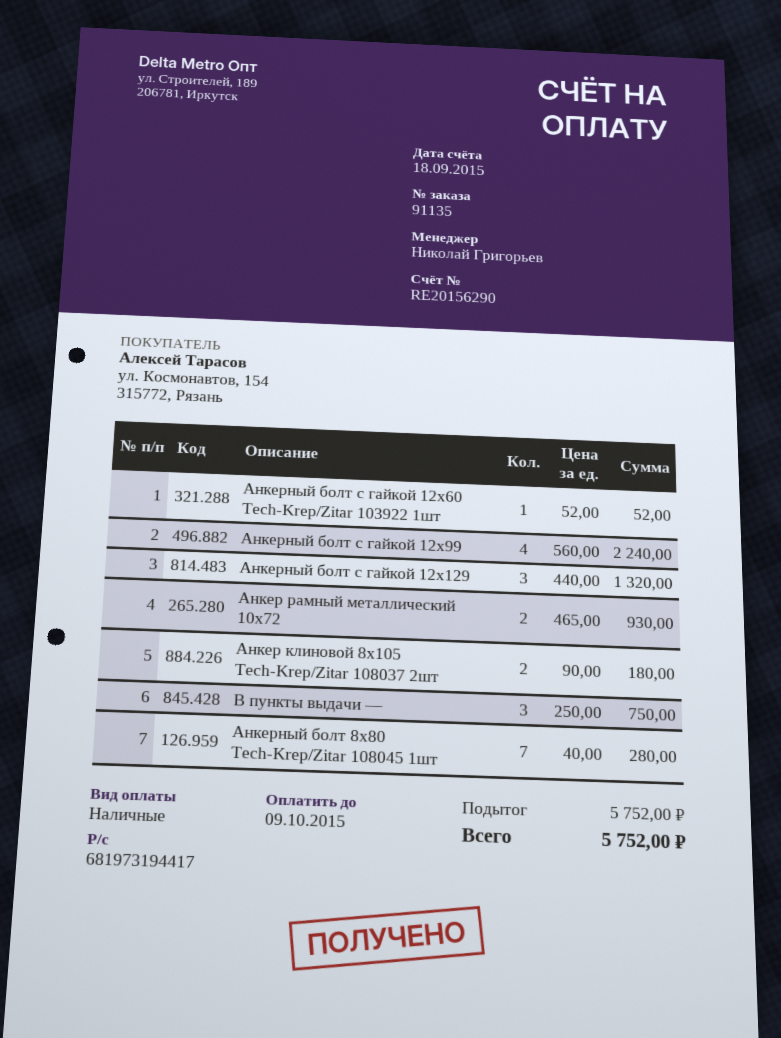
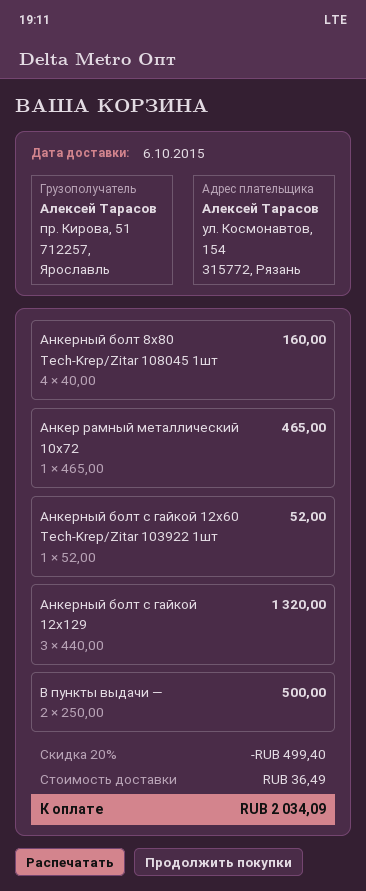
Анкерный болт с гайкой 12х99: 4 x 560.00 = 2240.00 -> none
Анкер рамный металлический 10х72: 2 x 465.00 = 930.00 -> 1 x 465.00 = 465.00
Анкер клиновой 8х105 Tech-Krep/Zitar 108037 2шт: 2 x 90.00 = 180.00 -> none
В пункты выдачи —: 3 x 250.00 = 750.00 -> 2 x 250.00 = 500.00
Анкерный болт 8х80 Tech-Krep/Zitar 108045 1шт: 7 x 40.00 = 280.00 -> 4 x 40.00 = 160.00
discount: none -> 20% = 499.40
shipping: none -> 36.49
total: 5752.00 -> 2034.09

